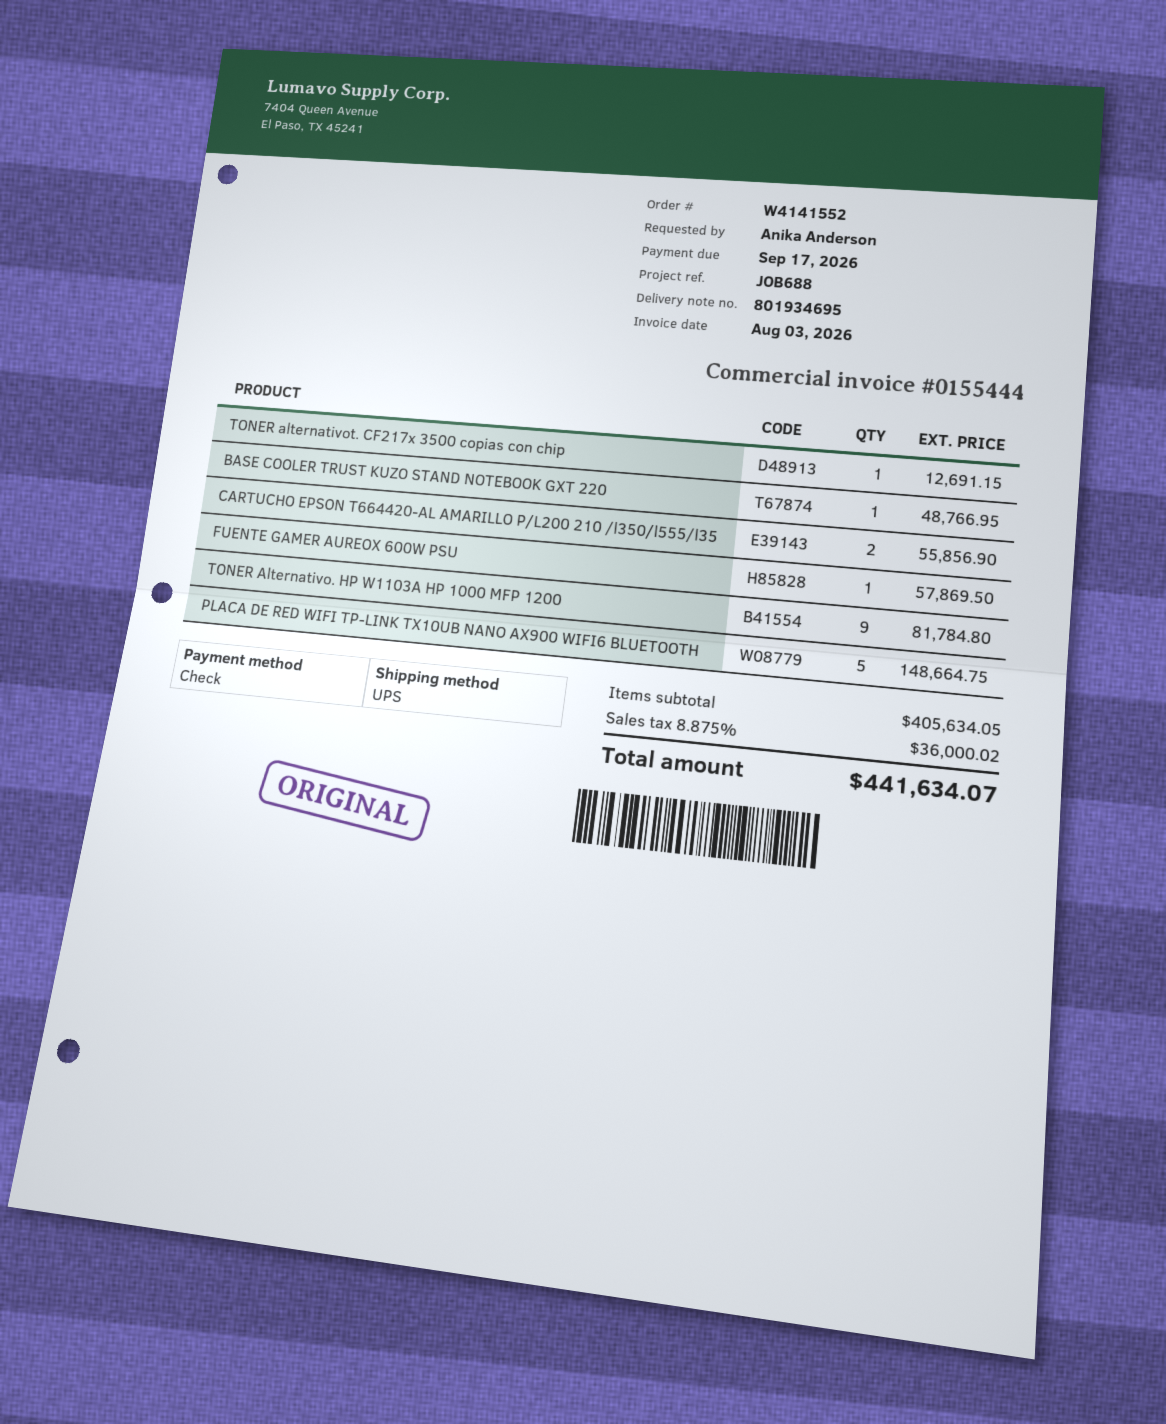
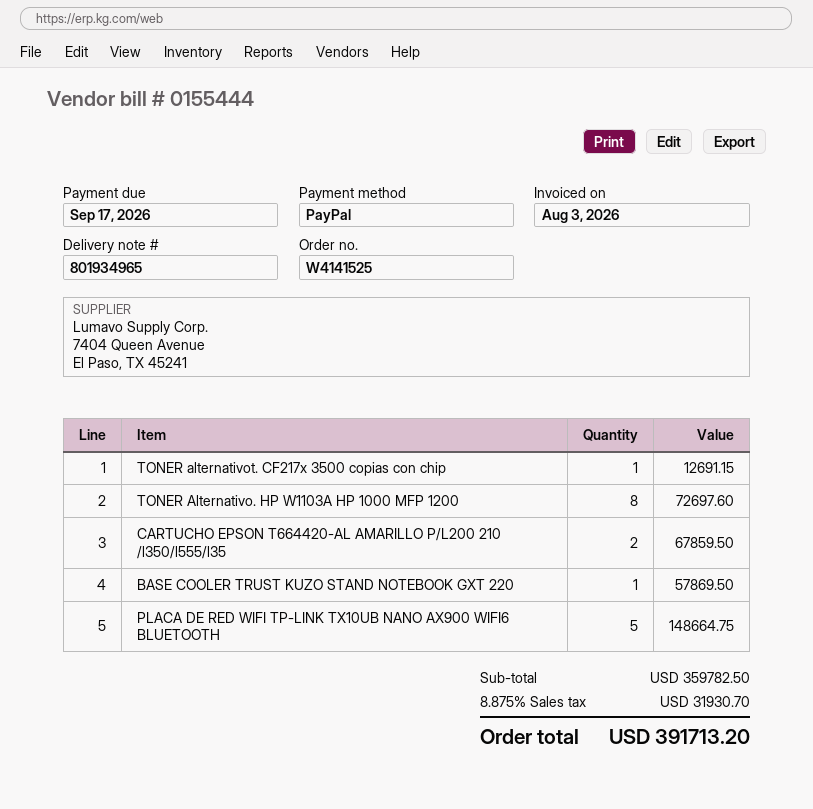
order number: W4141552 -> W4141525
delivery note number: 801934695 -> 801934965
payment method: cheque -> PayPal
BASE COOLER TRUST KUZO STAND NOTEBOOK GXT 220: 1 for 48766.95 -> 1 for 57869.50
CARTUCHO EPSON T664420-AL AMARILLO P/L200 210 /l350/l555/l35: 2 for 55856.90 -> 2 for 67859.50
FUENTE GAMER AUREOX 600W PSU: 1 for 57869.50 -> none
TONER Alternativo. HP W1103A HP 1000 MFP 1200: 9 for 81784.80 -> 8 for 72697.60
subtotal: 405634.05 -> 359782.50
tax: 8.875% = 36000.02 -> 8.875% = 31930.70
total: 441634.07 -> 391713.20

